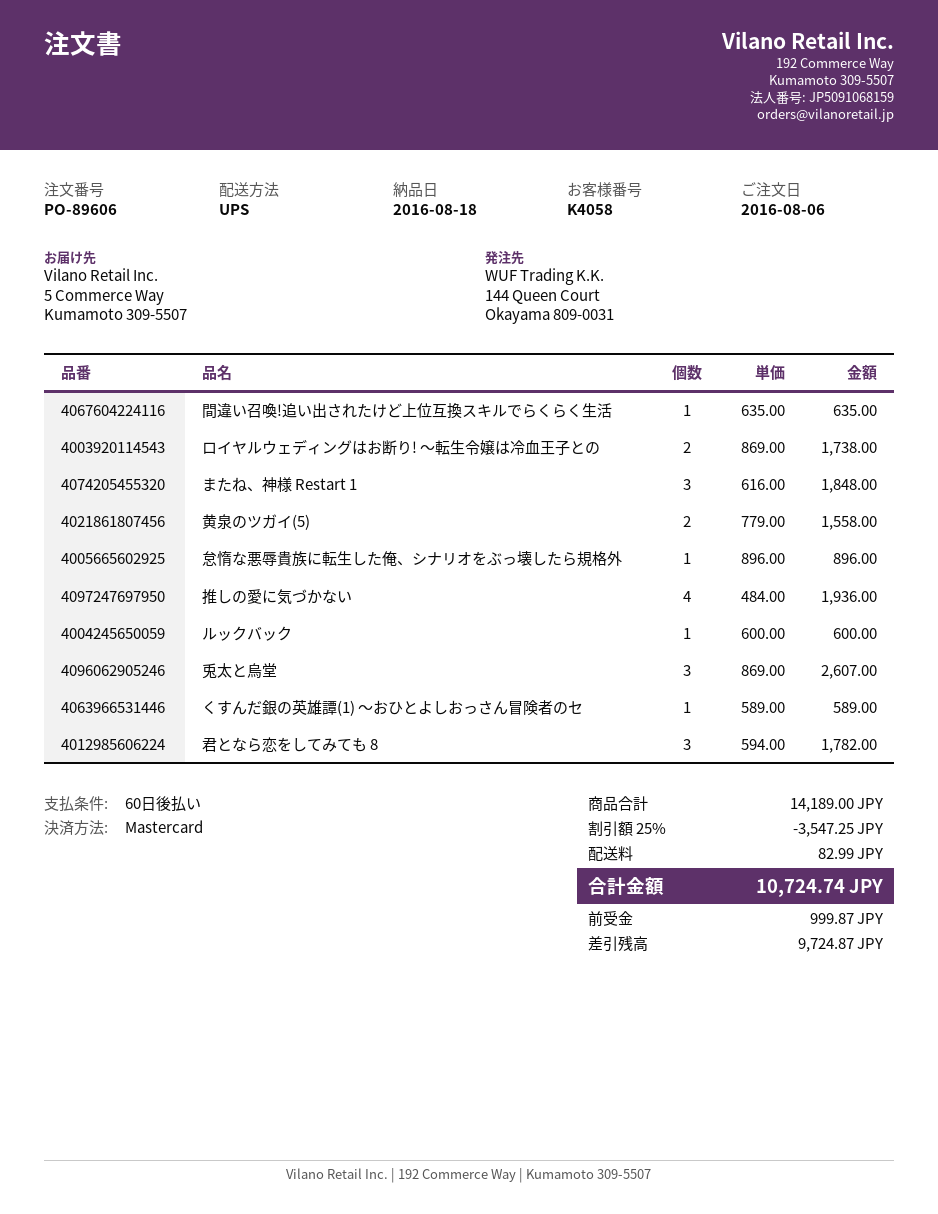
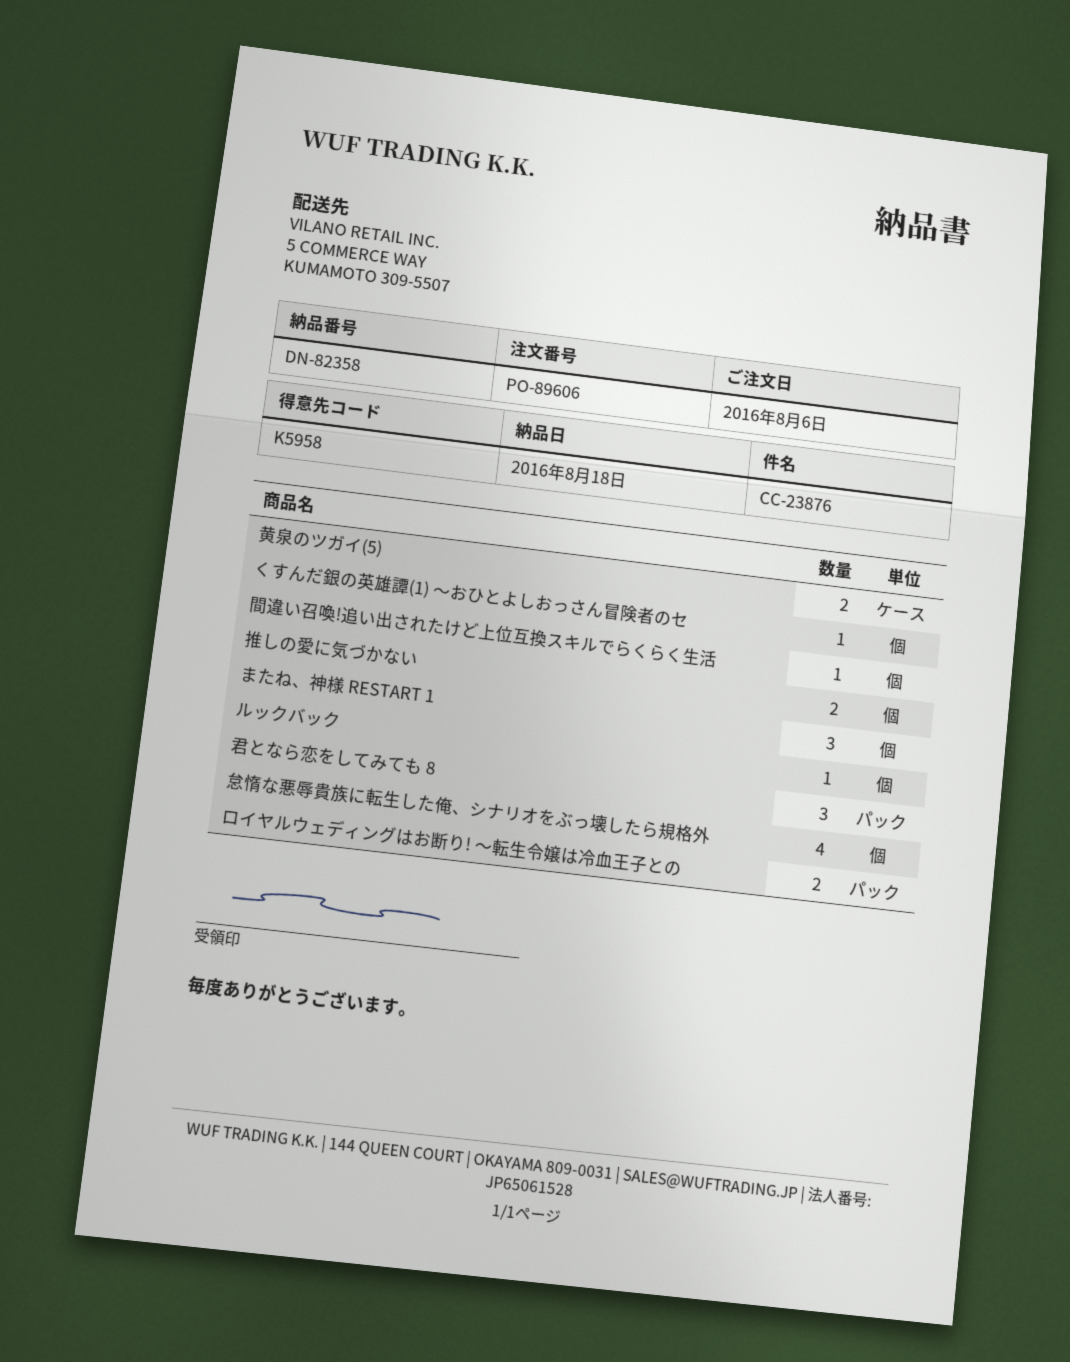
customer number: K4058 -> K5958
怠惰な悪辱貴族に転生した俺、シナリオをぶっ壊したら規格外: 1 -> 4
推しの愛に気づかない: 4 -> 2
兎太と烏堂: 3 -> none

